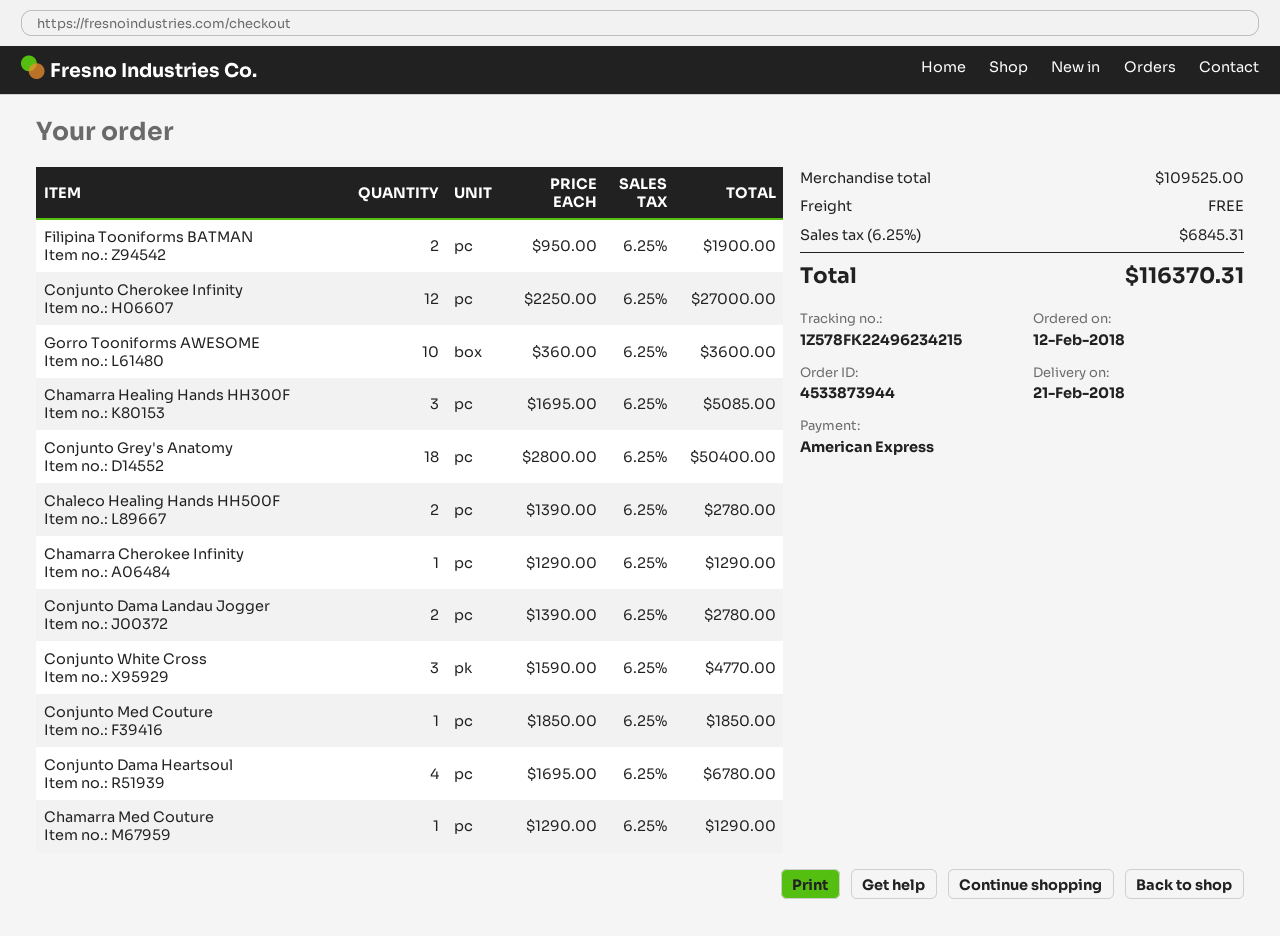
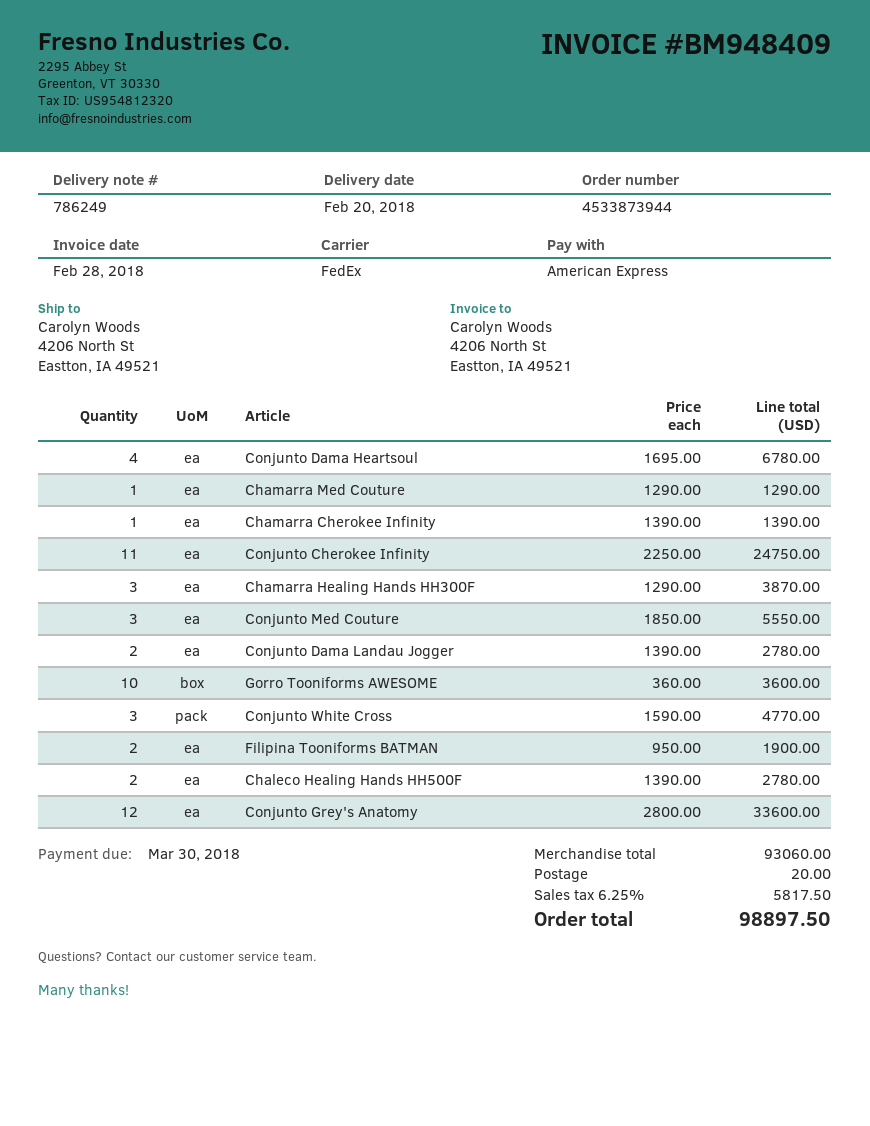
delivery date: 2018-02-21 -> 2018-02-20
Conjunto Cherokee Infinity: 12 x 2250.00 = 27000.00 -> 11 x 2250.00 = 24750.00
Chamarra Healing Hands HH300F: 3 x 1695.00 = 5085.00 -> 3 x 1290.00 = 3870.00
Conjunto Grey's Anatomy: 18 x 2800.00 = 50400.00 -> 12 x 2800.00 = 33600.00
Chamarra Cherokee Infinity: 1 x 1290.00 = 1290.00 -> 1 x 1390.00 = 1390.00
Conjunto Med Couture: 1 x 1850.00 = 1850.00 -> 3 x 1850.00 = 5550.00
subtotal: 109525.00 -> 93060.00
shipping: 0.00 -> 20.00
tax: 6.25% = 6845.31 -> 6.25% = 5817.50
total: 116370.31 -> 98897.50

